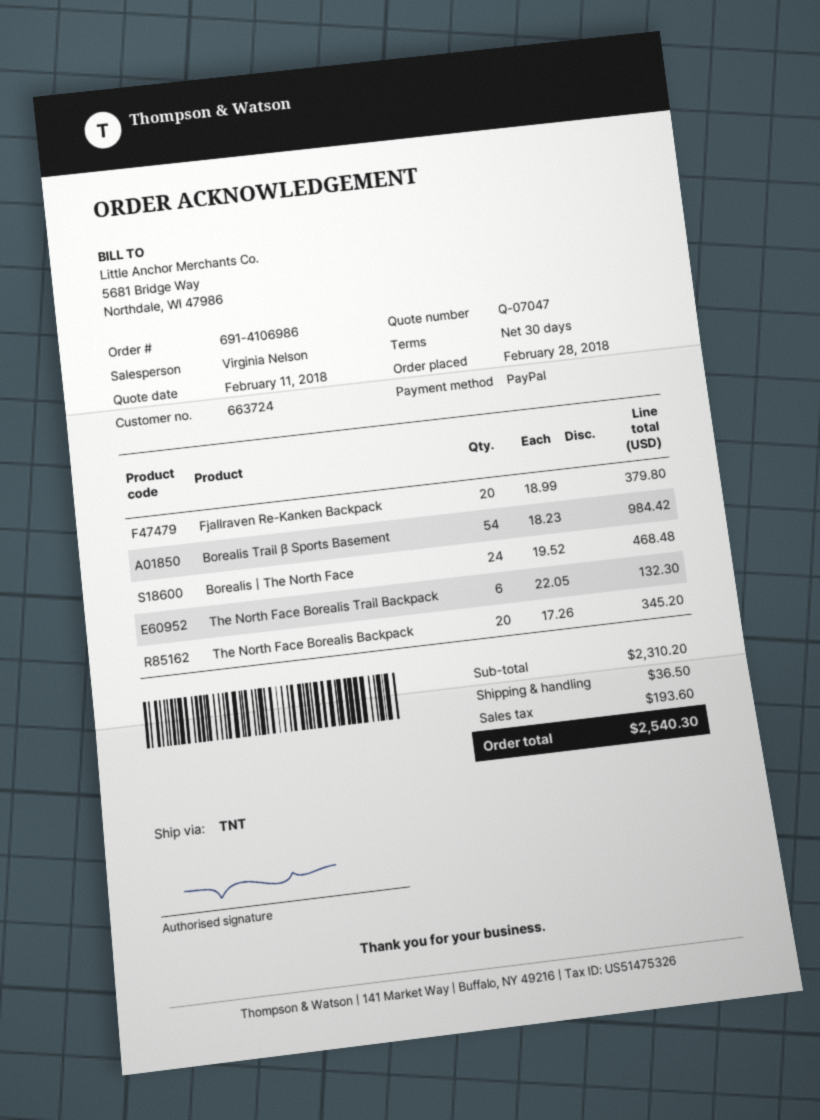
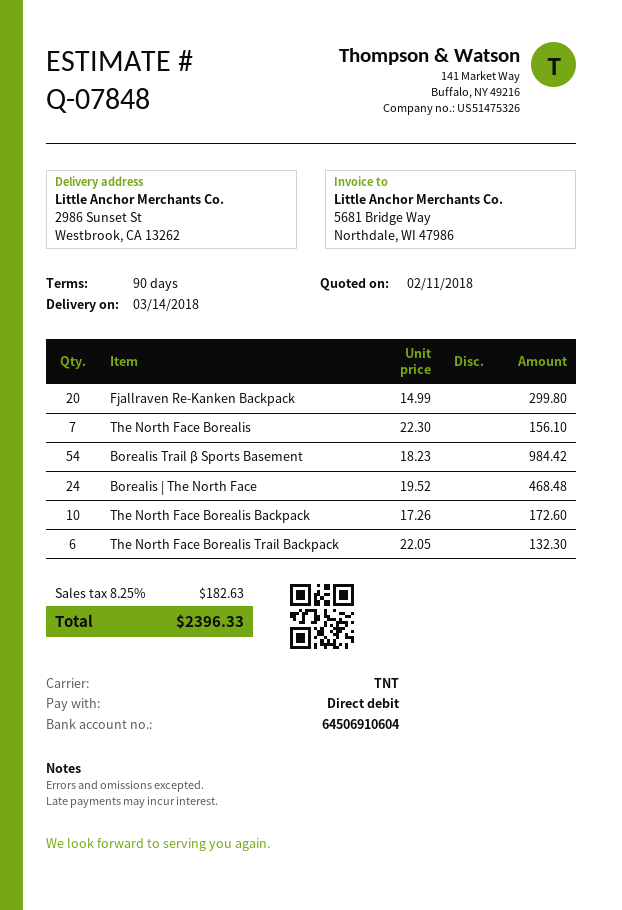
quote number: Q-07047 -> Q-07848
payment terms: 30 days -> 90 days
payment method: PayPal -> direct debit
Fjallraven Re-Kanken Backpack: 20 x 18.99 = 379.80 -> 20 x 14.99 = 299.80
The North Face Borealis Backpack: 20 x 17.26 = 345.20 -> 10 x 17.26 = 172.60
The North Face Borealis: none -> 7 x 22.30 = 156.10
shipping: 36.50 -> none
tax: 193.60 -> 182.63
total: 2540.30 -> 2396.33

